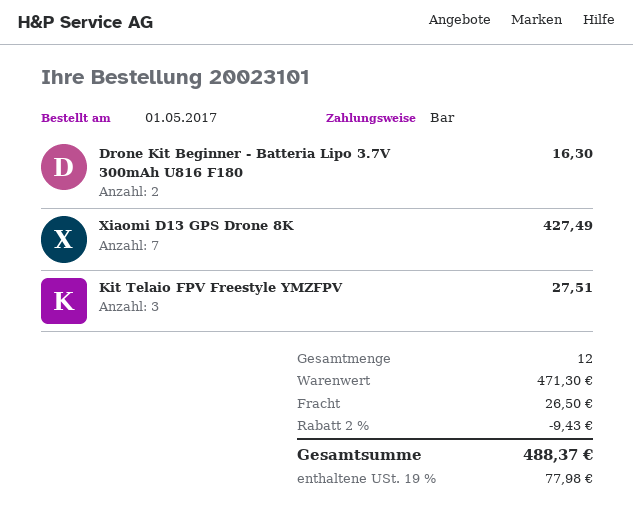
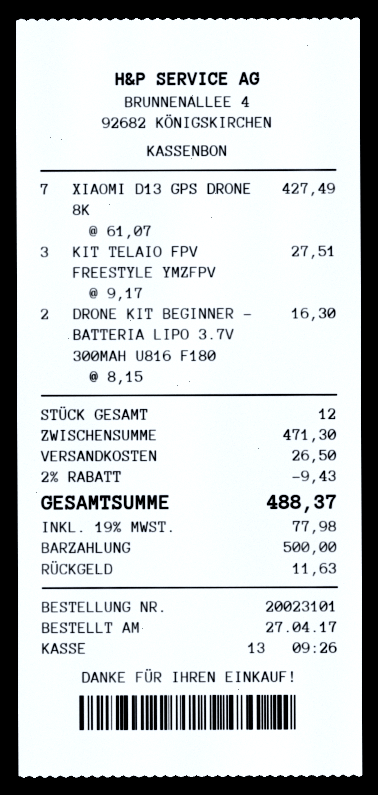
order date: 2017-05-01 -> 2017-04-27

